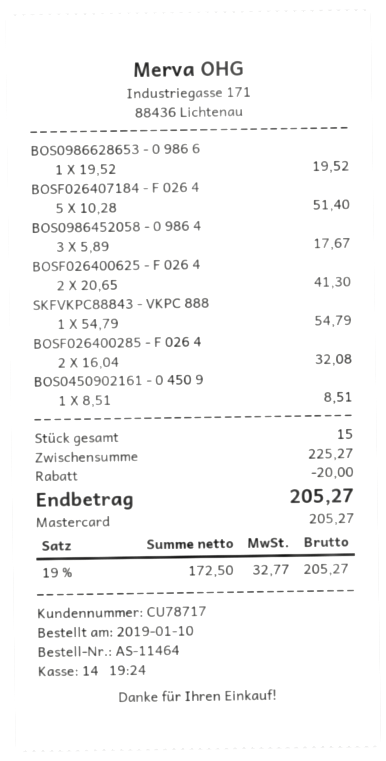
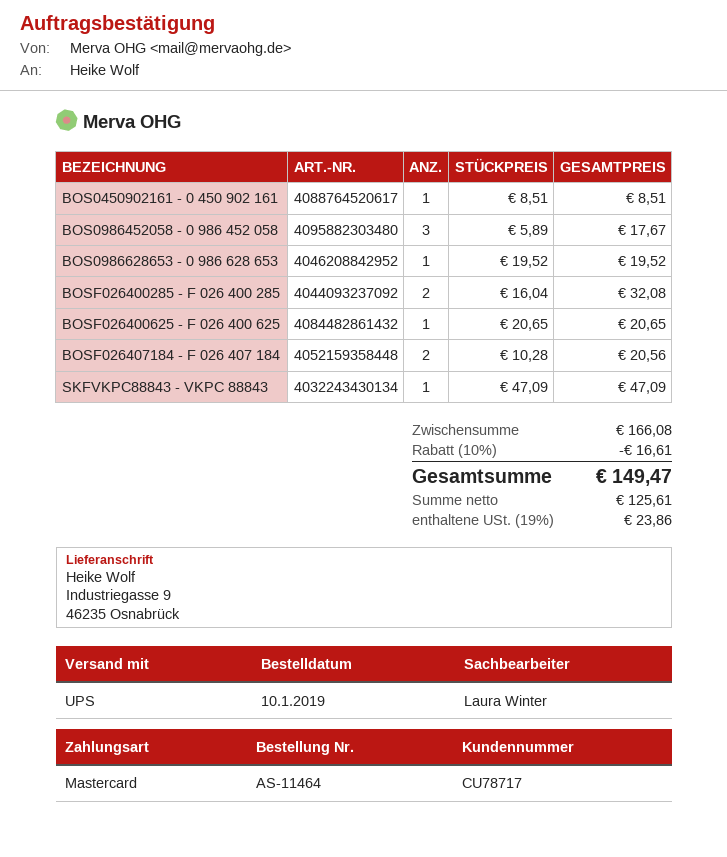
BOSF026407184 - F 026 4: 5 x 10.28 = 51.40 -> 2 x 10.28 = 20.56
BOSF026400625 - F 026 4: 2 x 20.65 = 41.30 -> 1 x 20.65 = 20.65
SKFVKPC88843 - VKPC 888: 1 x 54.79 = 54.79 -> 1 x 47.09 = 47.09
subtotal: 225.27 -> 166.08
discount: 20.00 -> 16.61
net: 172.50 -> 125.61
tax: 19% = 32.77 -> 19% = 23.86
total: 205.27 -> 149.47

